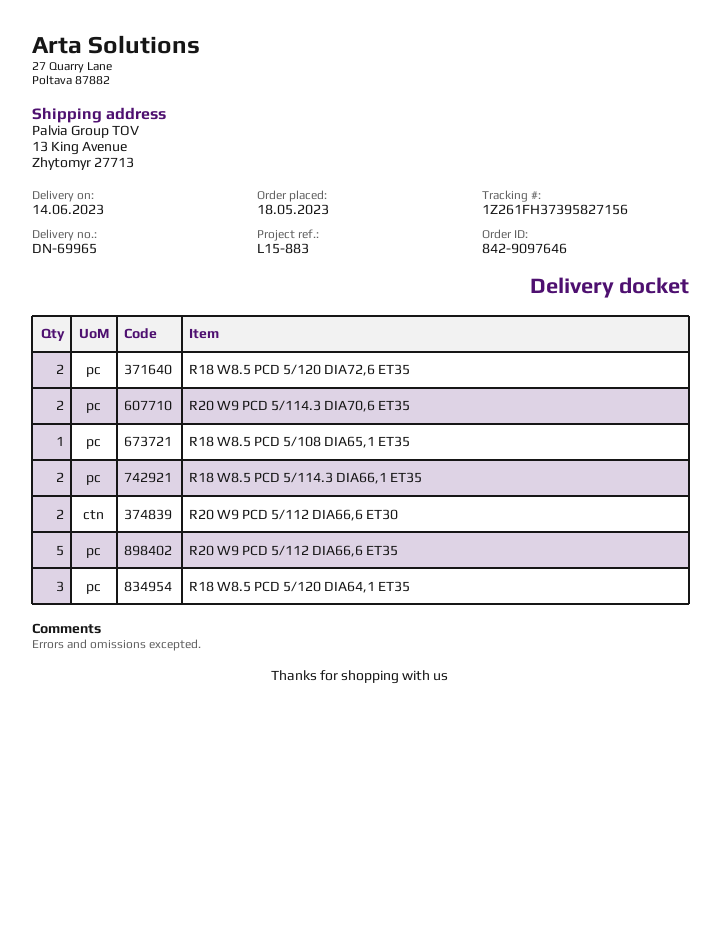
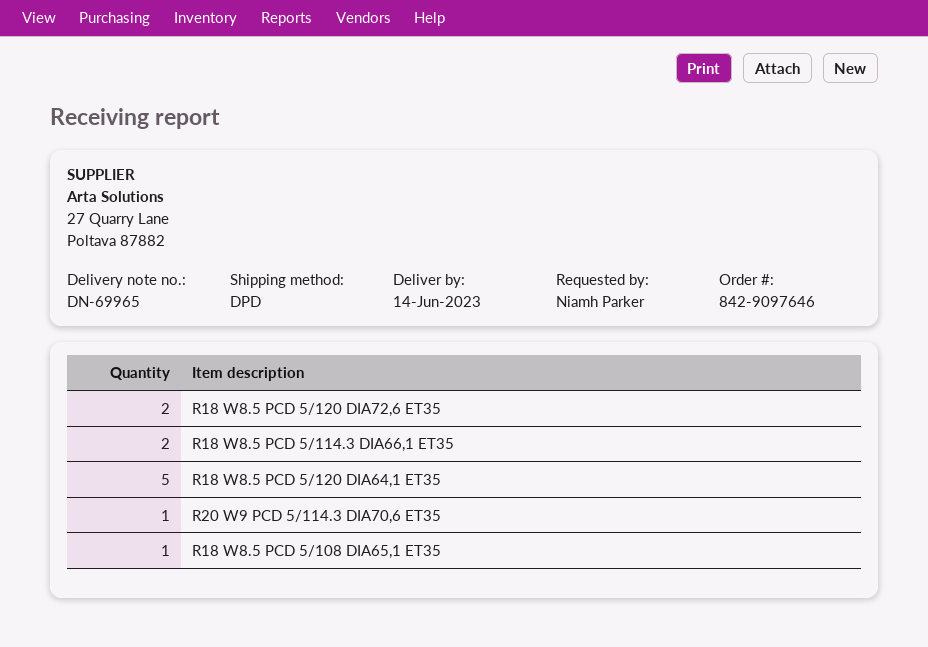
R20 W9 PCD 5/114.3 DIA70,6 ET35: 2 -> 1
R20 W9 PCD 5/112 DIA66,6 ET30: 2 -> none
R20 W9 PCD 5/112 DIA66,6 ET35: 5 -> none
R18 W8.5 PCD 5/120 DIA64,1 ET35: 3 -> 5

